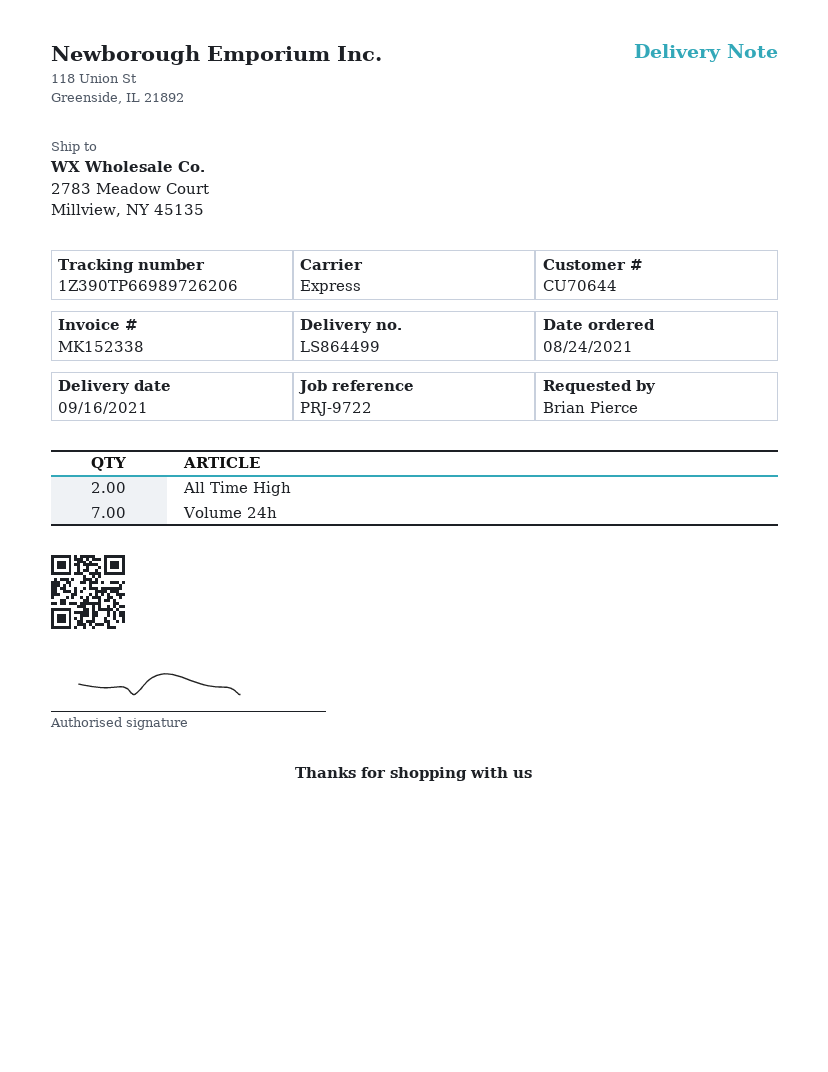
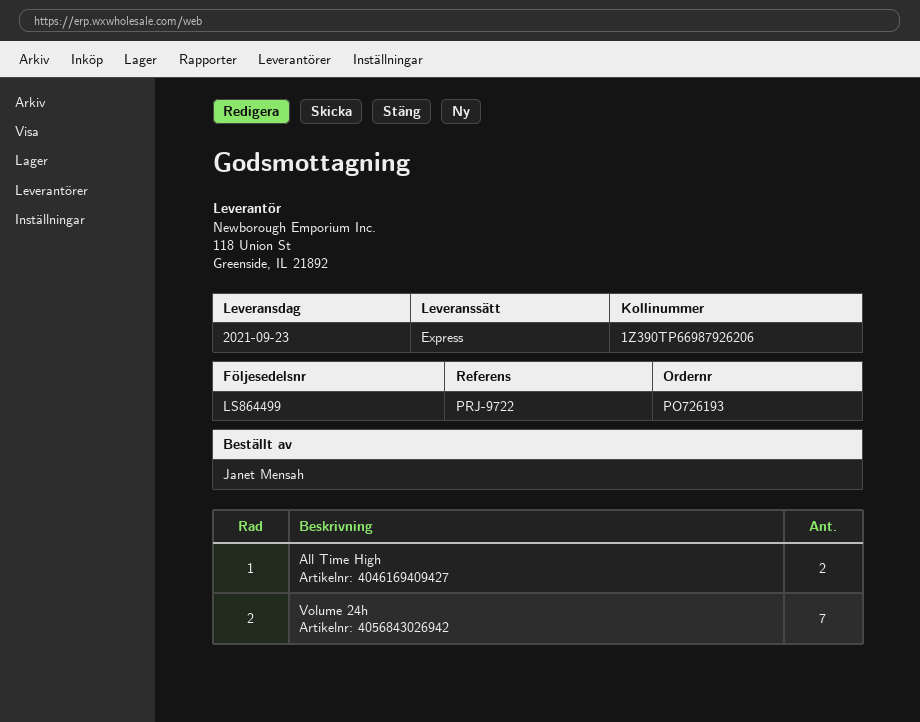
delivery date: 2021-09-16 -> 2021-09-23
ordered by: Brian Pierce -> Janet Mensah
tracking number: 1Z390TP66989726206 -> 1Z390TP66987926206

